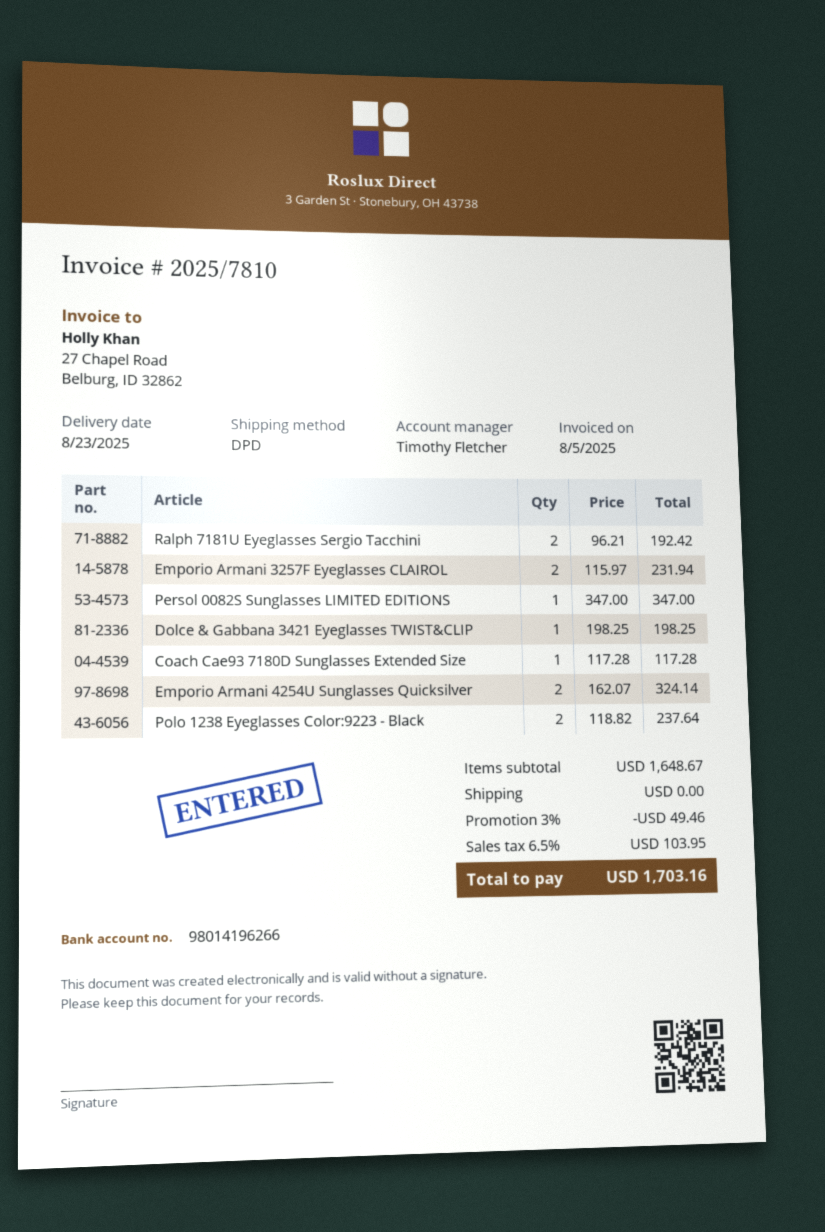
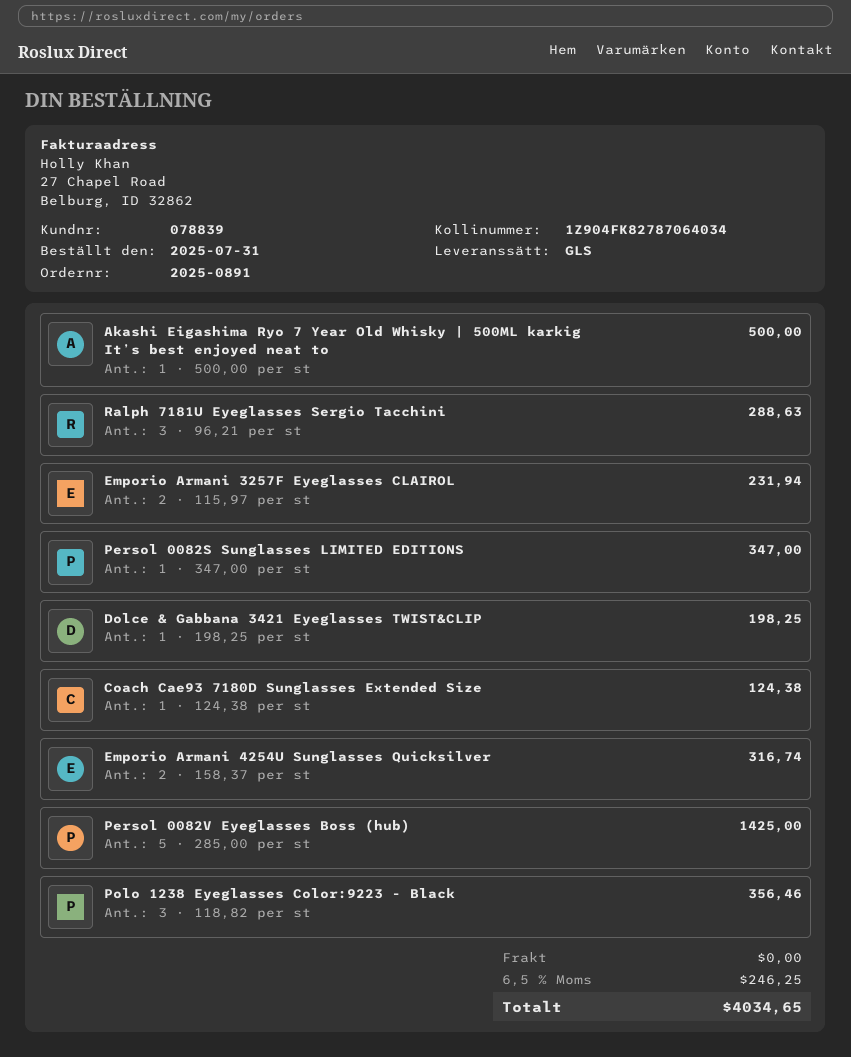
shipping method: DPD -> GLS
Ralph 7181U Eyeglasses Sergio Tacchini: 2 x 96.21 = 192.42 -> 3 x 96.21 = 288.63
Coach Cae93 7180D Sunglasses Extended Size: 1 x 117.28 = 117.28 -> 1 x 124.38 = 124.38
Emporio Armani 4254U Sunglasses Quicksilver: 2 x 162.07 = 324.14 -> 2 x 158.37 = 316.74
Polo 1238 Eyeglasses Color:9223 - Black: 2 x 118.82 = 237.64 -> 3 x 118.82 = 356.46
Akashi Eigashima Ryo 7 Year Old Whisky | 500ML karkig It’s best enjoyed neat to: none -> 1 x 500.00 = 500.00
Persol 0082V Eyeglasses Boss (hub): none -> 5 x 285.00 = 1425.00
discount: 3% = 49.46 -> none
tax: 6.5% = 103.95 -> 6.5% = 246.25
total: 1703.16 -> 4034.65

